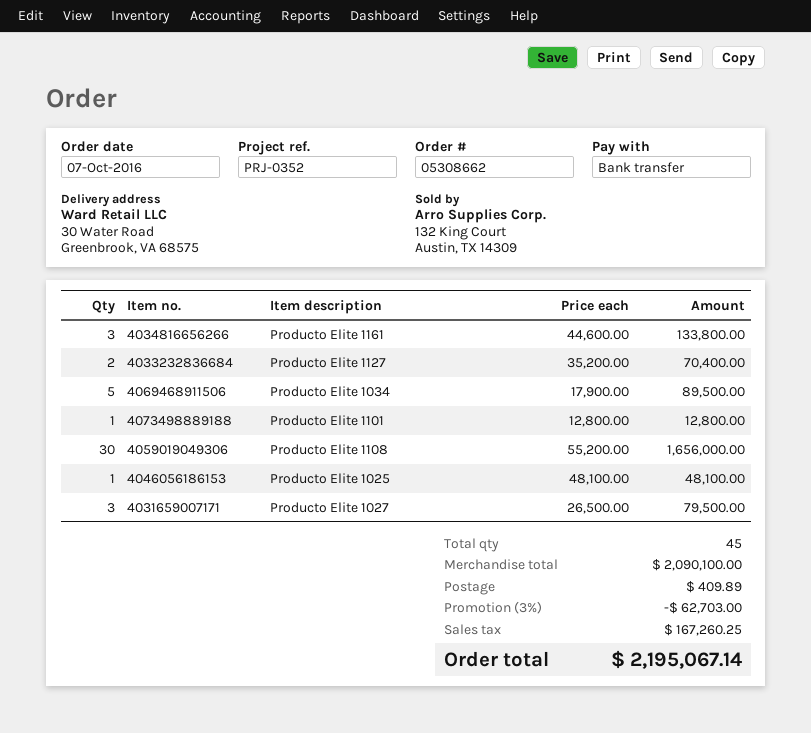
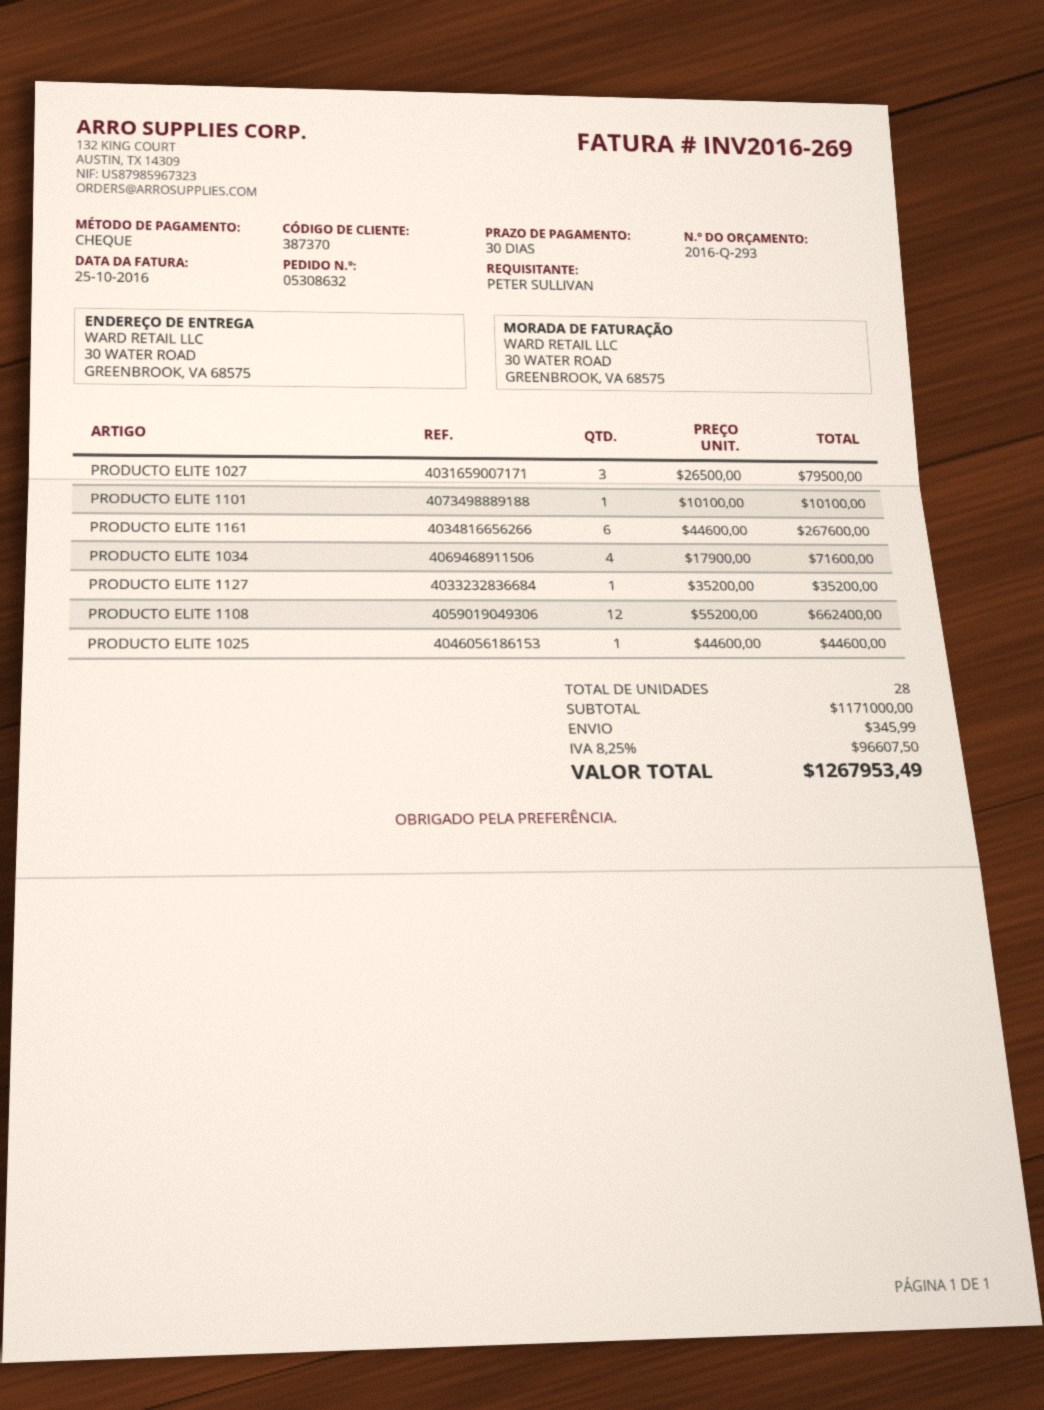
order number: 05308662 -> 05308632
payment method: bank transfer -> cheque
Producto Elite 1161: 3 x 44600.00 = 133800.00 -> 6 x 44600.00 = 267600.00
Producto Elite 1127: 2 x 35200.00 = 70400.00 -> 1 x 35200.00 = 35200.00
Producto Elite 1034: 5 x 17900.00 = 89500.00 -> 4 x 17900.00 = 71600.00
Producto Elite 1101: 1 x 12800.00 = 12800.00 -> 1 x 10100.00 = 10100.00
Producto Elite 1108: 30 x 55200.00 = 1656000.00 -> 12 x 55200.00 = 662400.00
Producto Elite 1025: 1 x 48100.00 = 48100.00 -> 1 x 44600.00 = 44600.00
total quantity: 45 -> 28
subtotal: 2090100.00 -> 1171000.00
discount: 3% = 62703.00 -> none
shipping: 409.89 -> 345.99
tax: 167260.25 -> 96607.50
total: 2195067.14 -> 1267953.49

